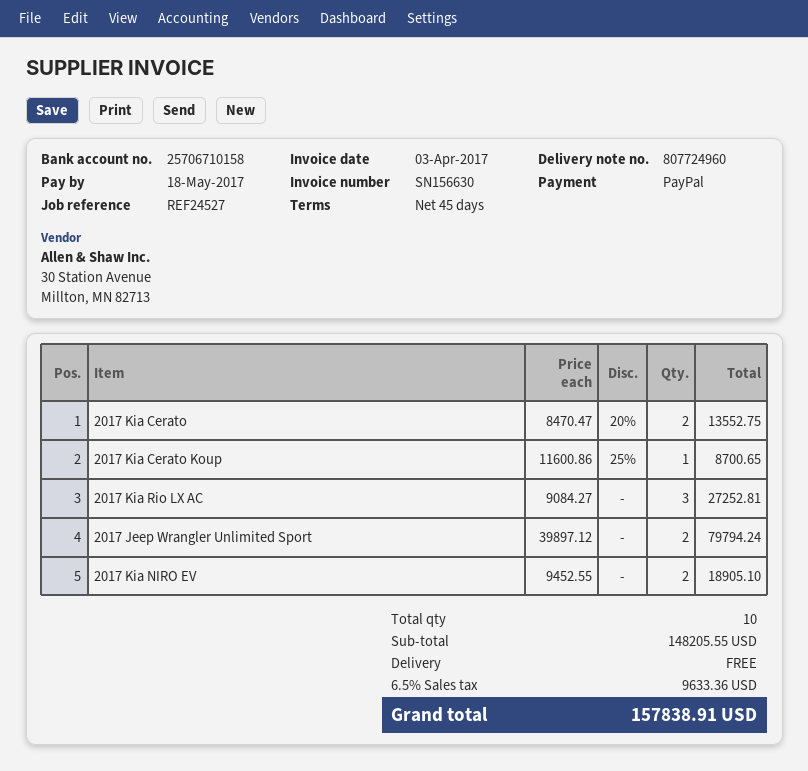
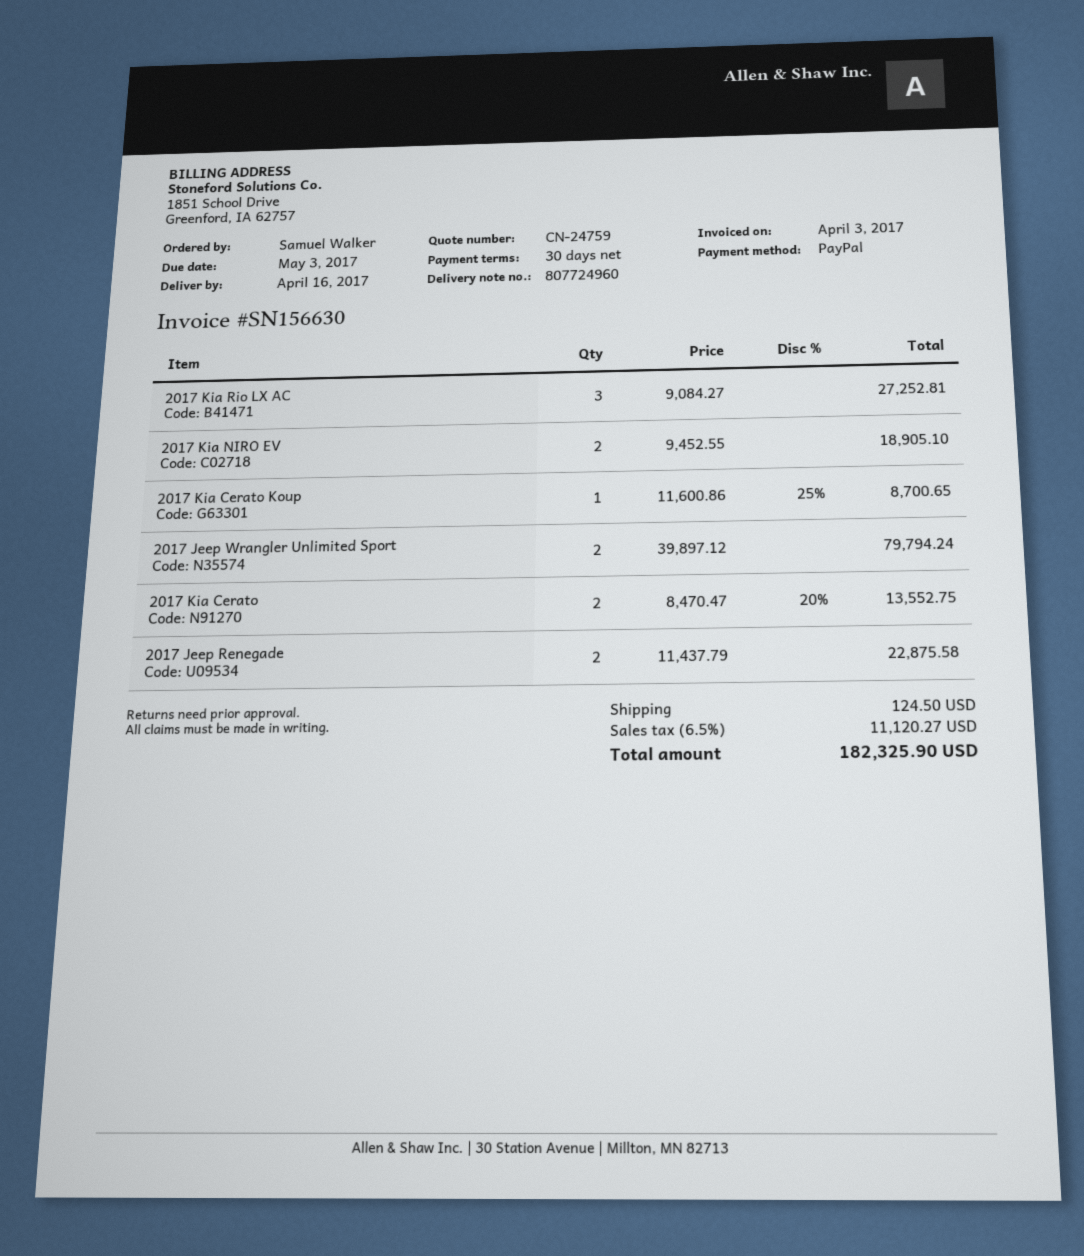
payment terms: 45 days -> 30 days
due date: 2017-05-18 -> 2017-05-03
2017 Jeep Renegade: none -> 2 x 11437.79 = 22875.58
shipping: 0.00 -> 124.50
tax: 6.5% = 9633.36 -> 6.5% = 11120.27
total: 157838.91 -> 182325.90

